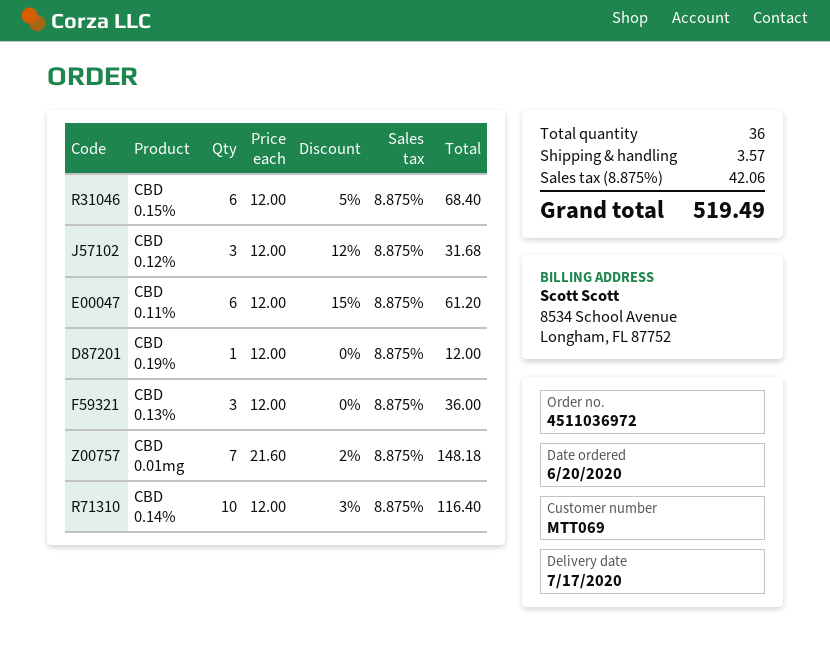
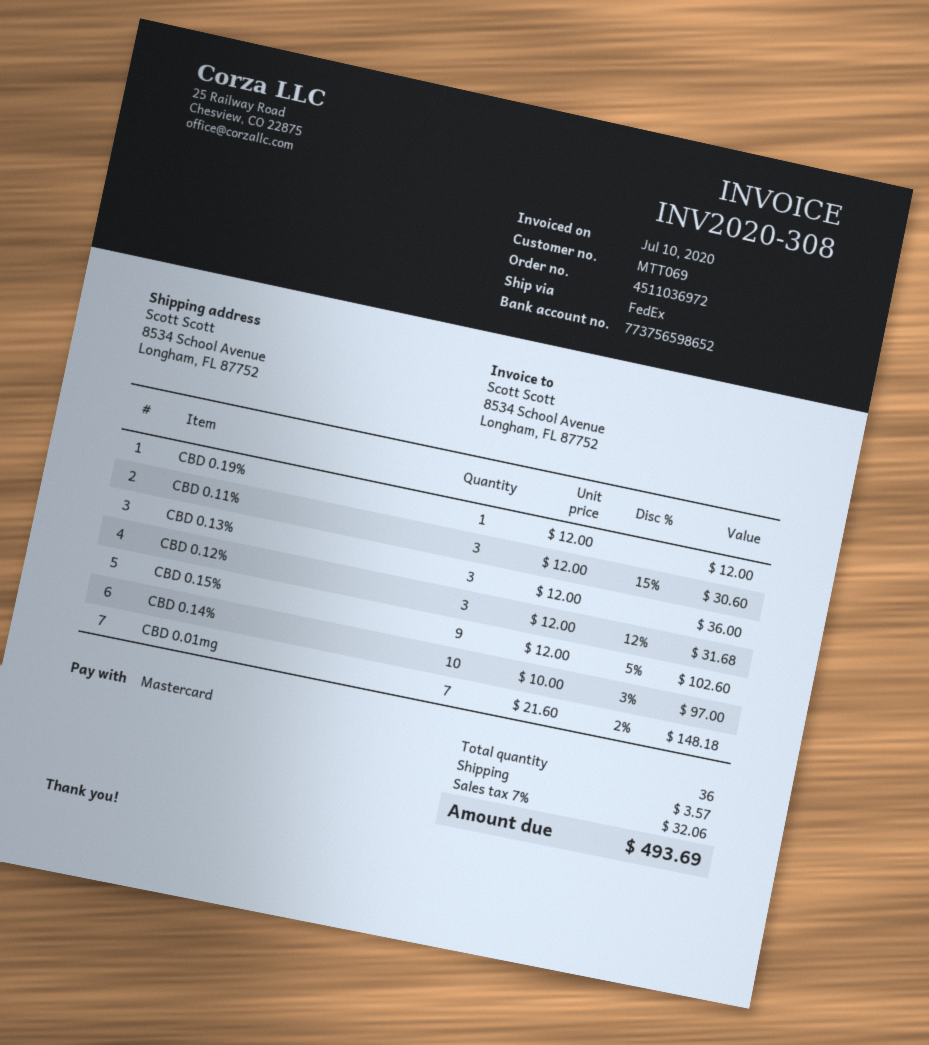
CBD 0.15%: 6 x 12.00 - 5% = 68.40 -> 9 x 12.00 - 5% = 102.60
CBD 0.11%: 6 x 12.00 - 15% = 61.20 -> 3 x 12.00 - 15% = 30.60
CBD 0.14%: 10 x 12.00 - 3% = 116.40 -> 10 x 10.00 - 3% = 97.00
tax: 8.875% = 42.06 -> 7% = 32.06
total: 519.49 -> 493.69

